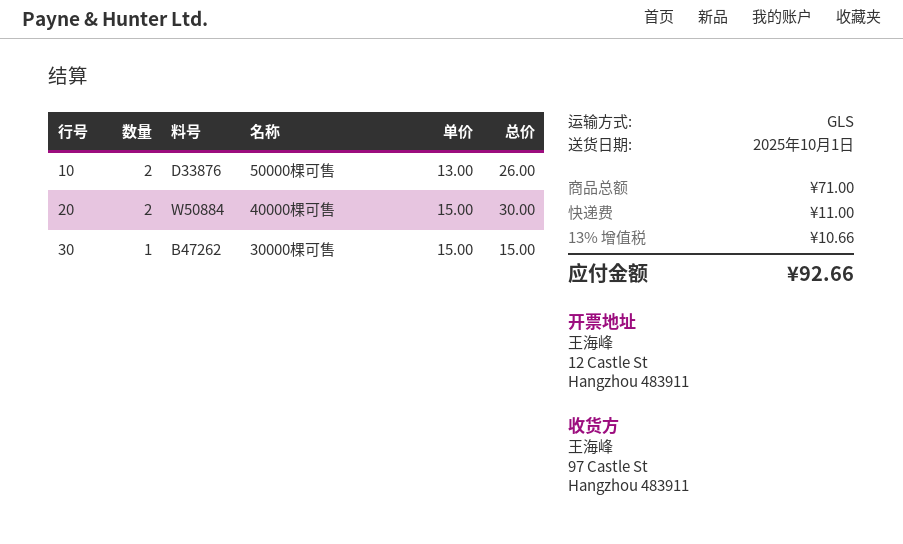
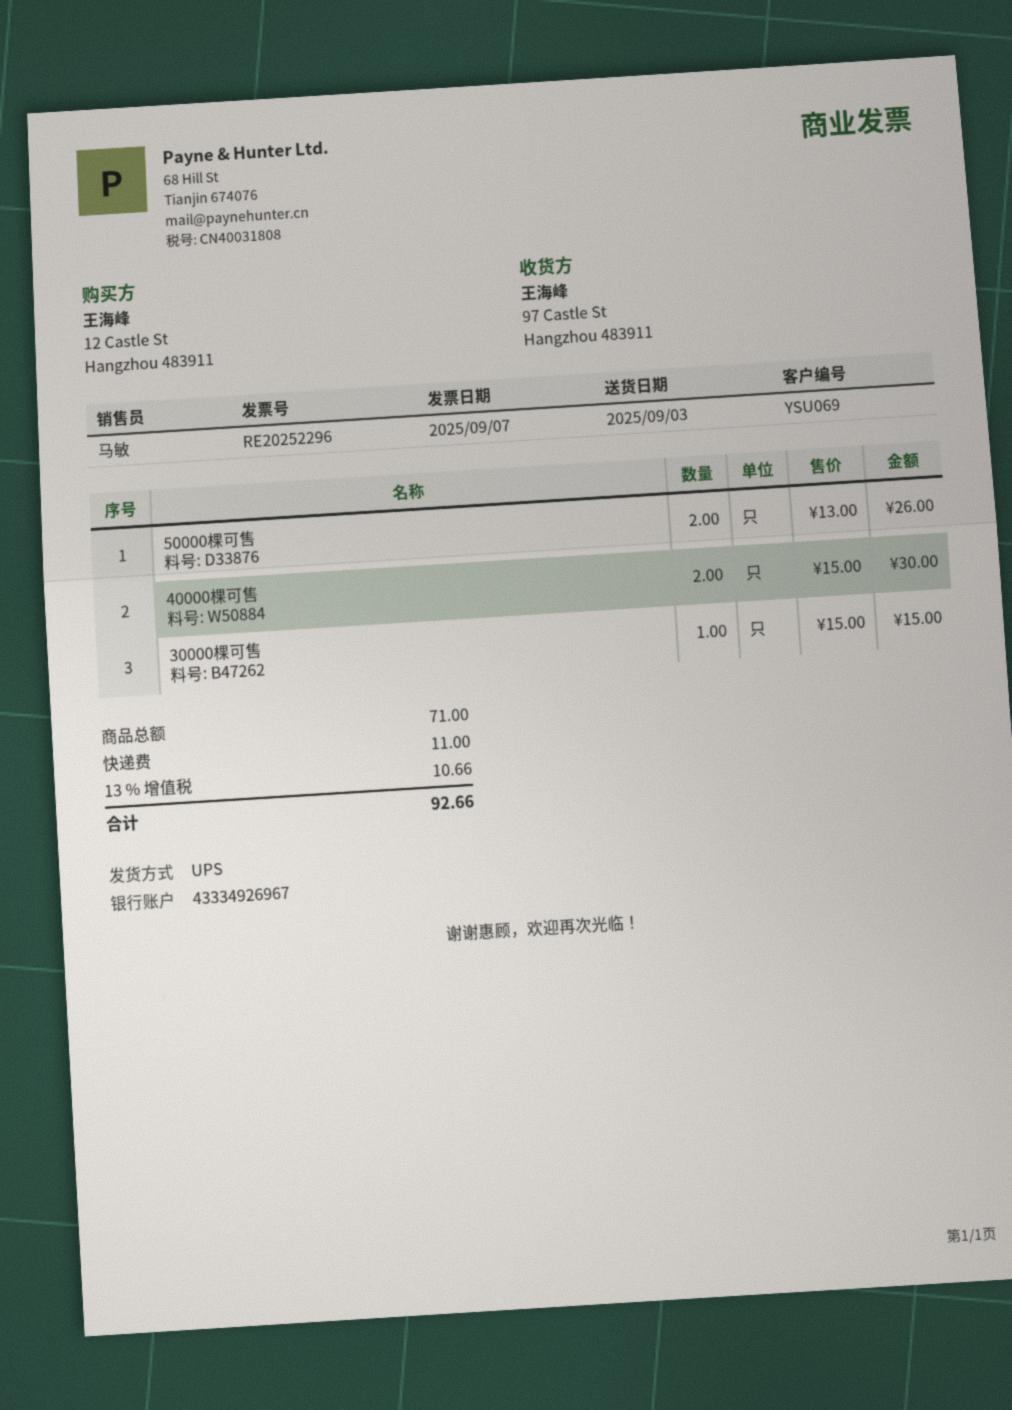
delivery date: 2025-10-01 -> 2025-09-03
shipping method: GLS -> UPS

